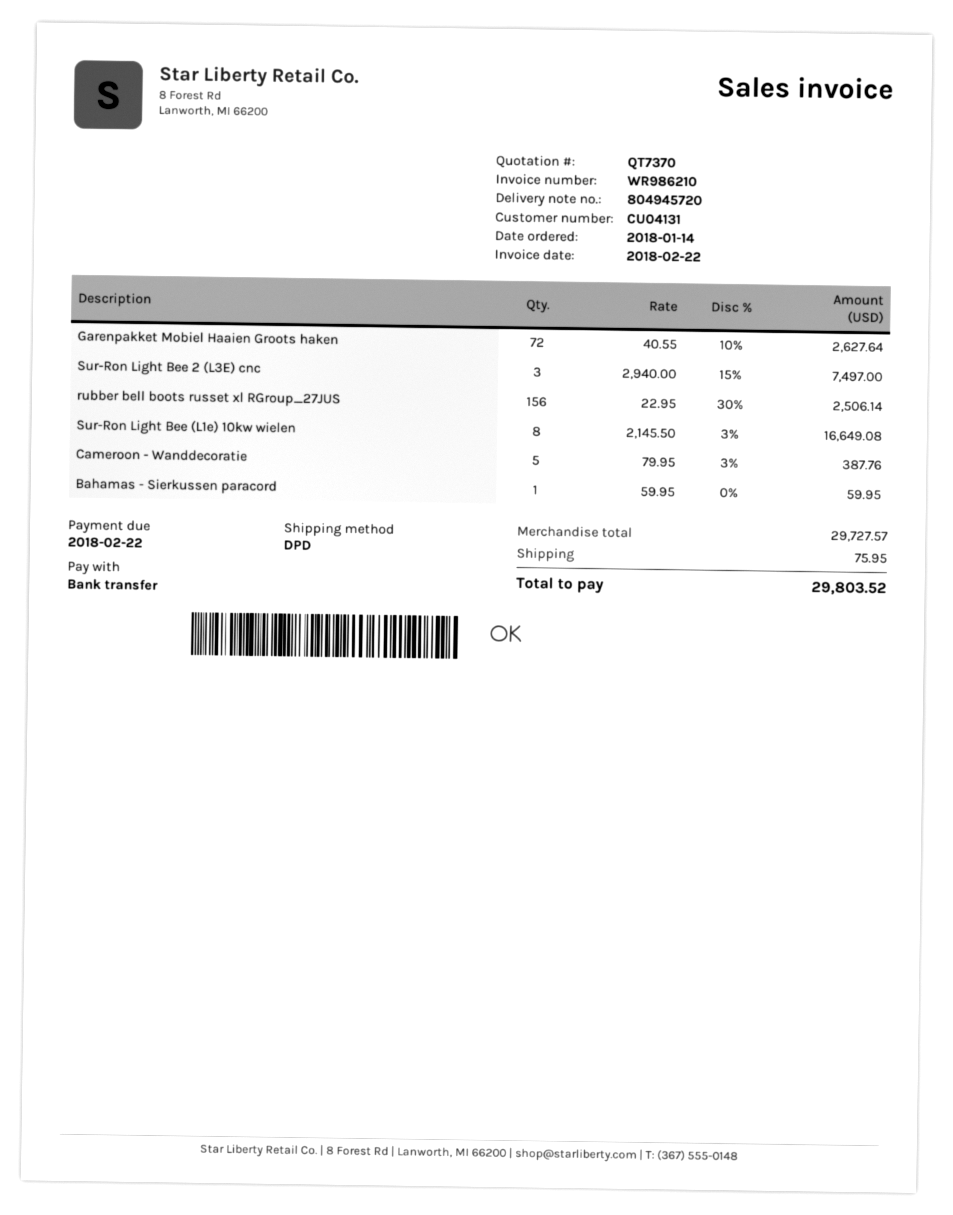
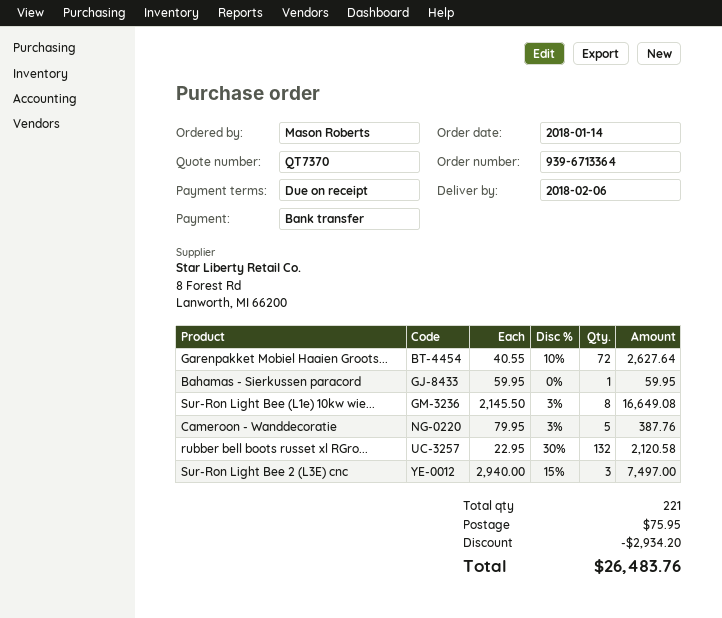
rubber bell boots russet xl RGroup_27JUS: 156 x 22.95 - 30% = 2506.14 -> 132 x 22.95 - 30% = 2120.58
discount: none -> 2934.20
total: 29803.52 -> 26483.76

